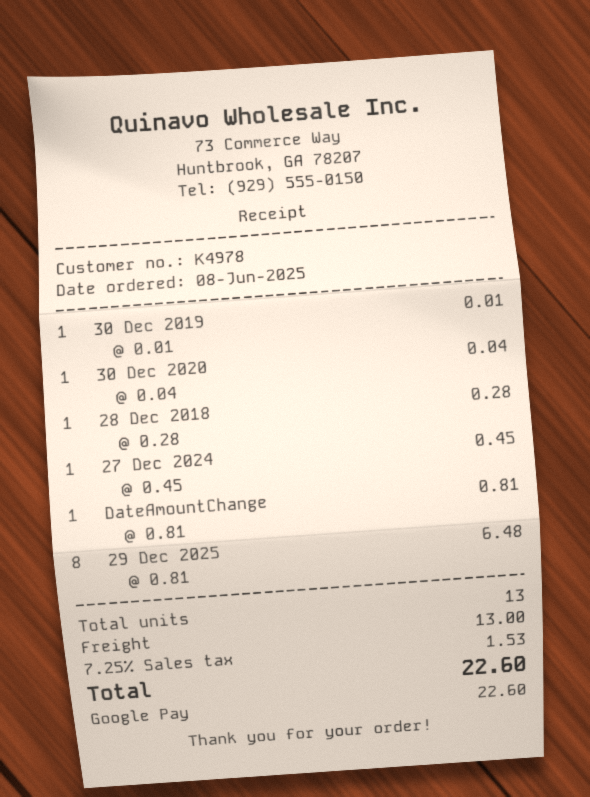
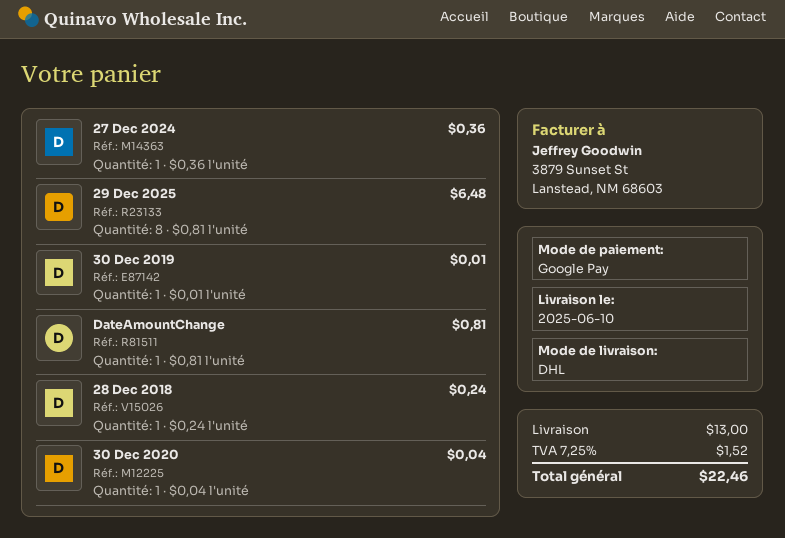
28 Dec 2018: 1 x 0.28 = 0.28 -> 1 x 0.24 = 0.24
27 Dec 2024: 1 x 0.45 = 0.45 -> 1 x 0.36 = 0.36
tax: 7.25% = 1.53 -> 7.25% = 1.52
total: 22.60 -> 22.46

